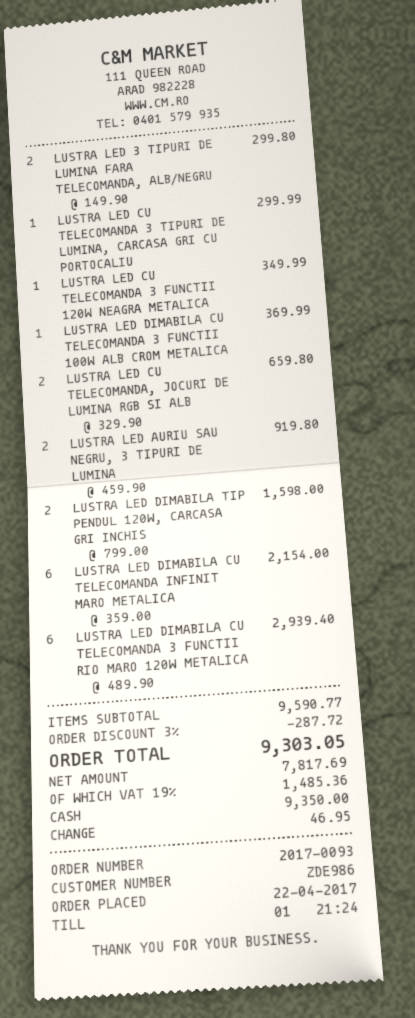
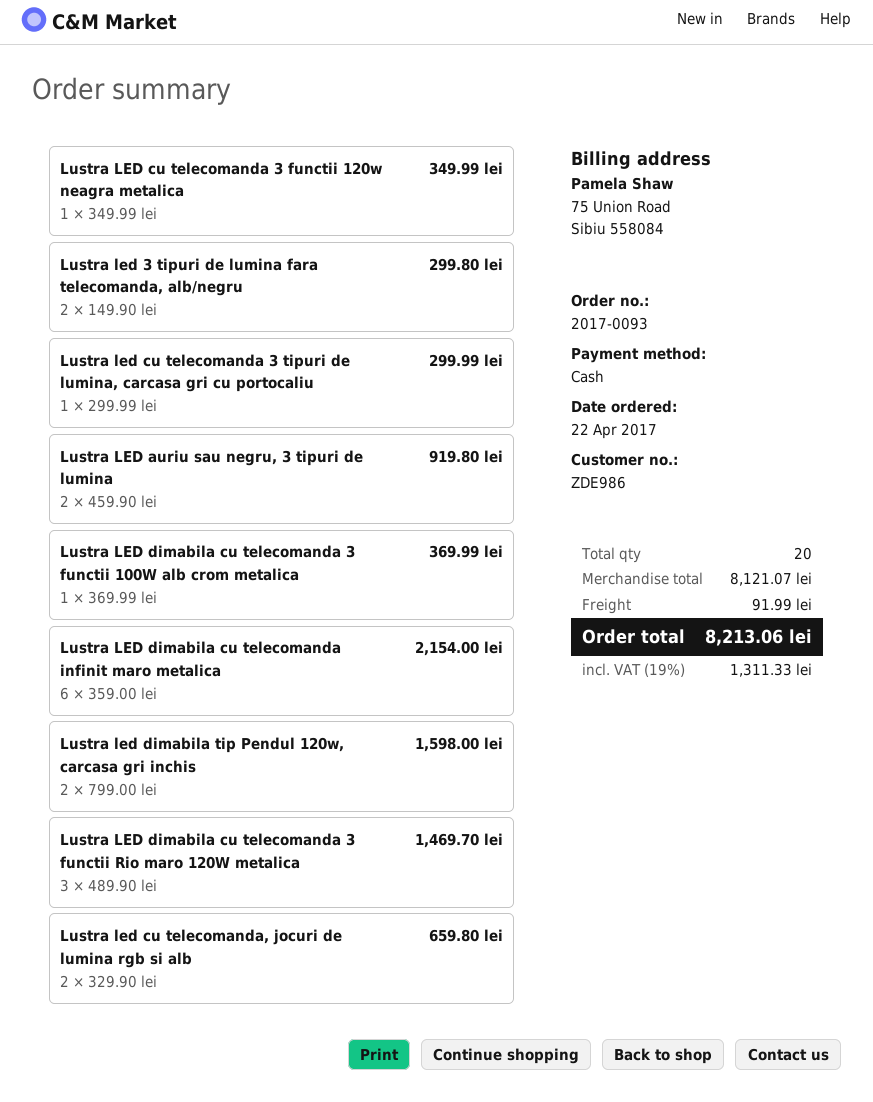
LUSTRA LED DIMABILA CU TELECOMANDA 3 FUNCTII RIO MARO 120W METALICA: 6 x 489.90 = 2939.40 -> 3 x 489.90 = 1469.70
subtotal: 9590.77 -> 8121.07
discount: 3% = 287.72 -> none
shipping: none -> 91.99
tax: 19% = 1485.36 -> 19% = 1311.33
total: 9303.05 -> 8213.06

